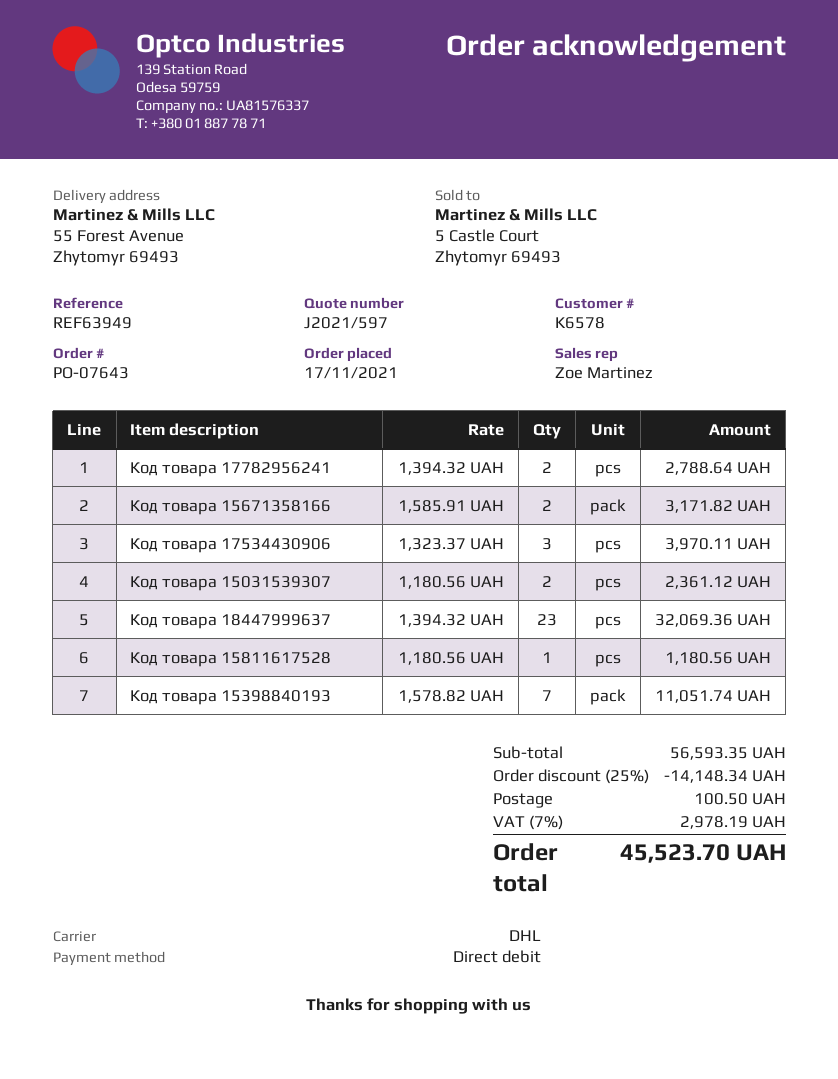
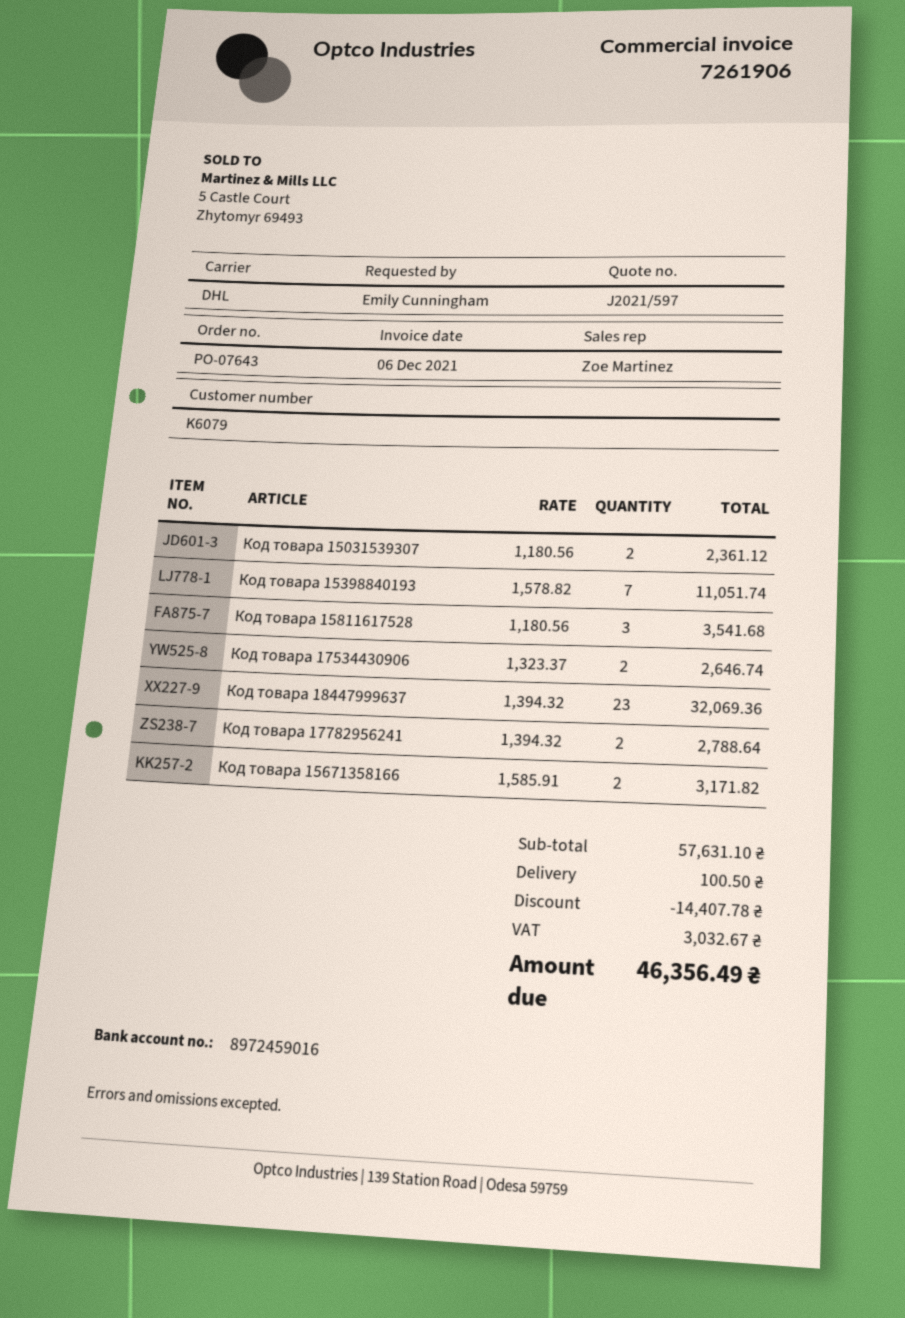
customer number: K6578 -> K6079
Код товара 17534430906: 3 x 1323.37 = 3970.11 -> 2 x 1323.37 = 2646.74
Код товара 15811617528: 1 x 1180.56 = 1180.56 -> 3 x 1180.56 = 3541.68
subtotal: 56593.35 -> 57631.10
discount: 14148.34 -> 14407.78
tax: 2978.19 -> 3032.67
total: 45523.70 -> 46356.49

